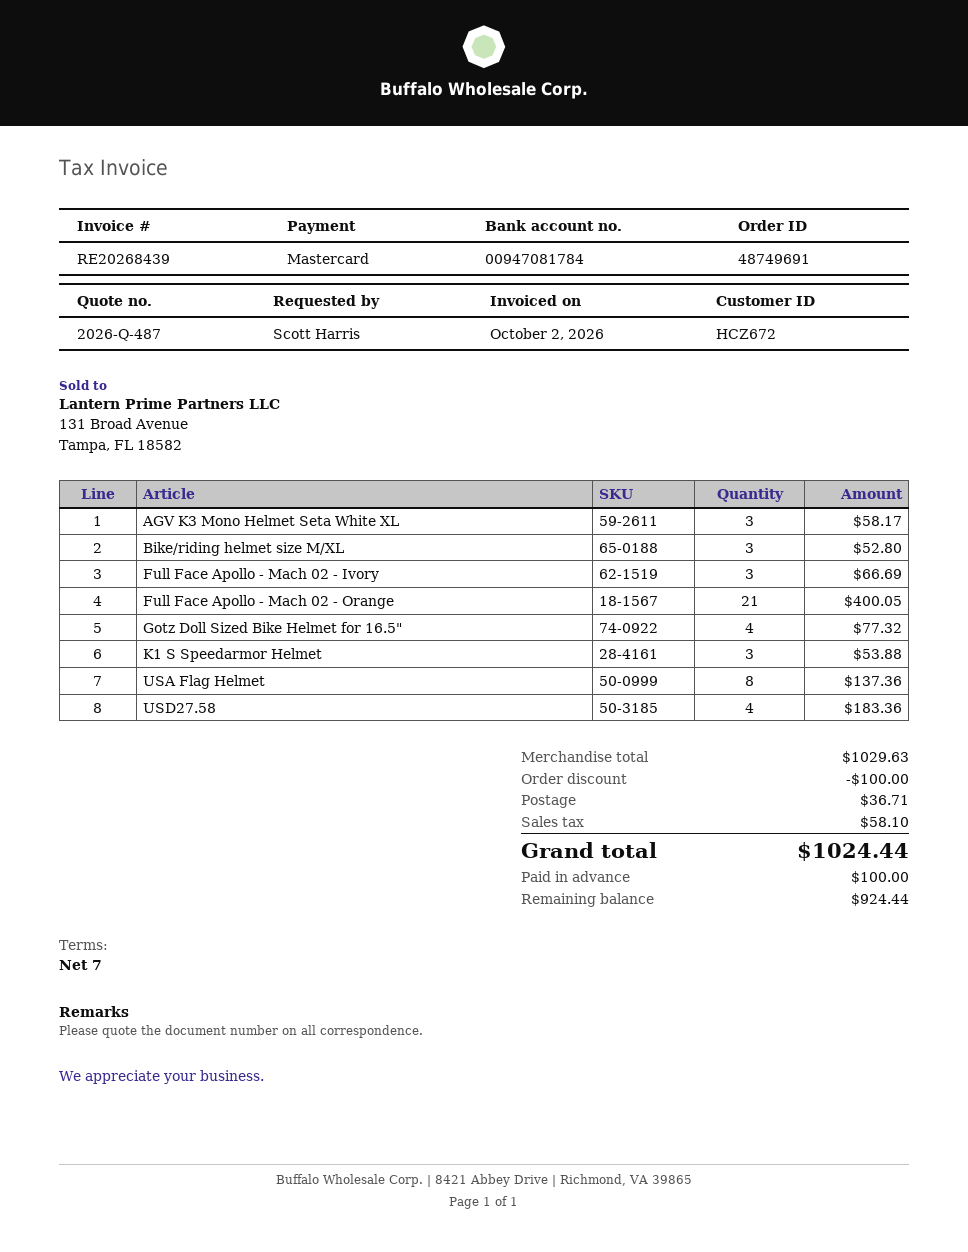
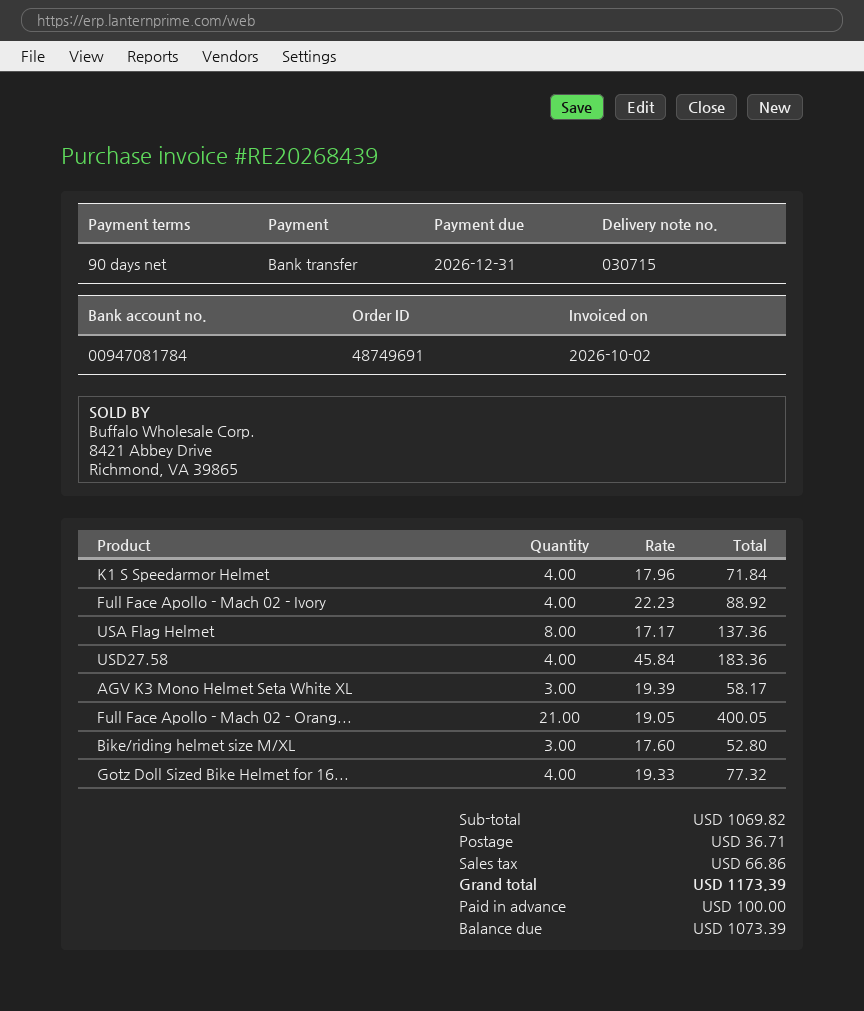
payment terms: 7 days -> 90 days
payment method: Mastercard -> bank transfer
Full Face Apollo - Mach 02 - Ivory: 3 for 66.69 -> 4 for 88.92
K1 S Speedarmor Helmet: 3 for 53.88 -> 4 for 71.84
subtotal: 1029.63 -> 1069.82
discount: 100.00 -> none
tax: 58.10 -> 66.86
total: 1024.44 -> 1173.39
balance: 924.44 -> 1073.39

